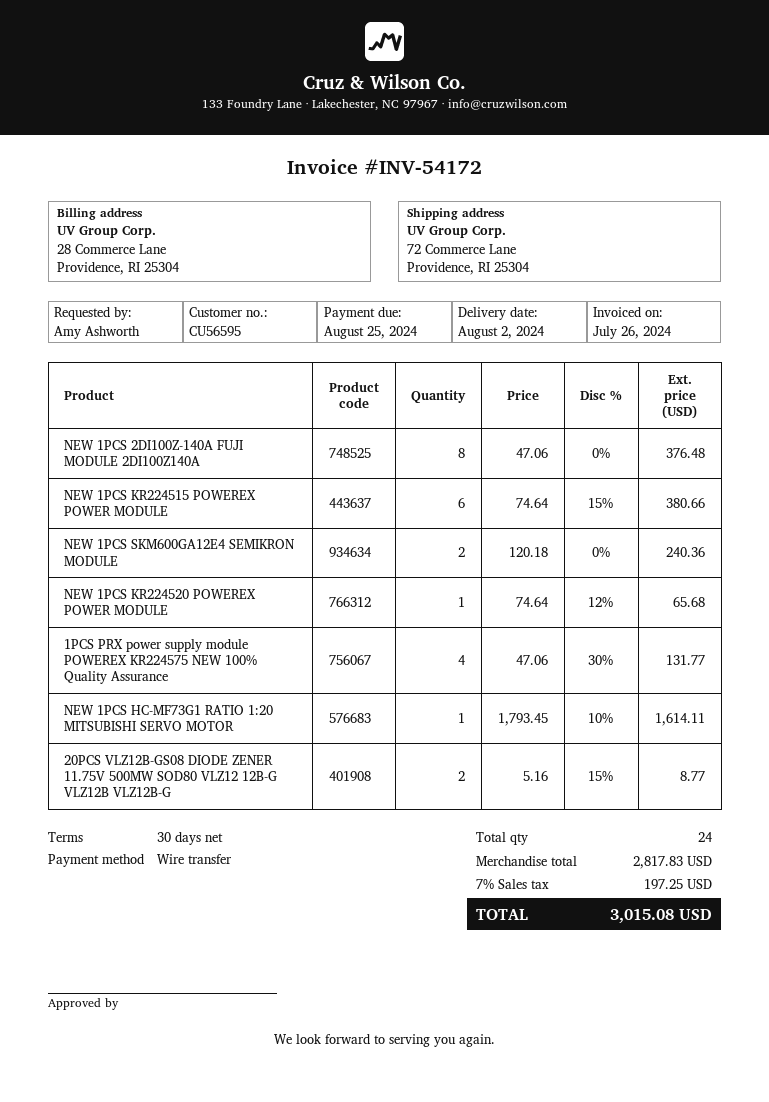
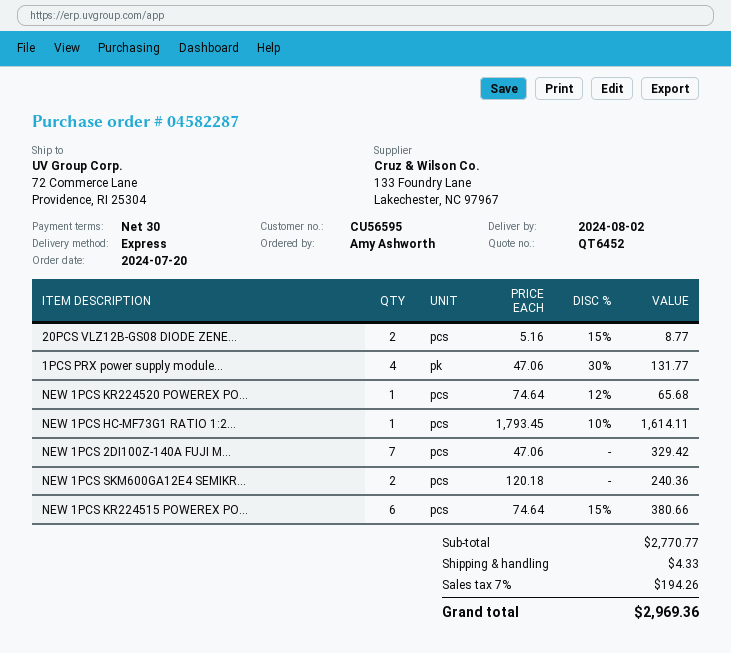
NEW 1PCS 2DI100Z-140A FUJI MODULE 2DI100Z140A: 8 x 47.06 = 376.48 -> 7 x 47.06 = 329.42
subtotal: 2817.83 -> 2770.77
shipping: none -> 4.33
tax: 7% = 197.25 -> 7% = 194.26
total: 3015.08 -> 2969.36

